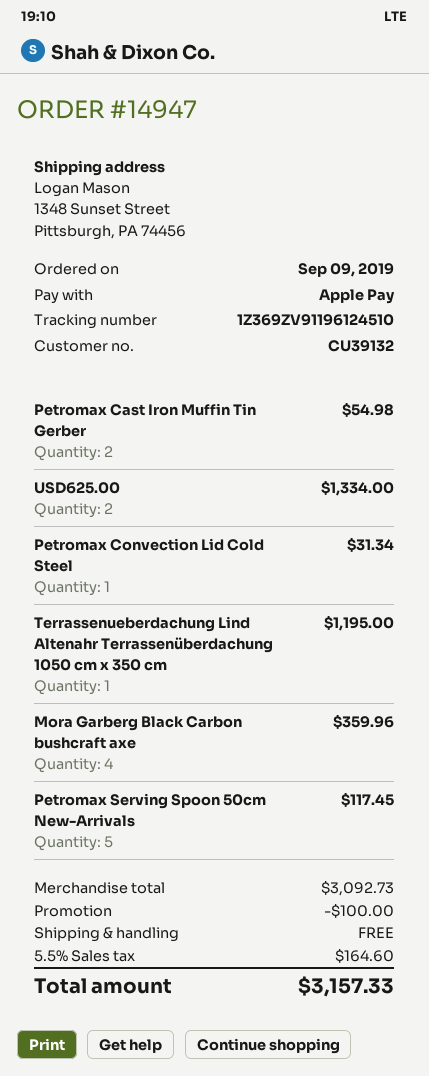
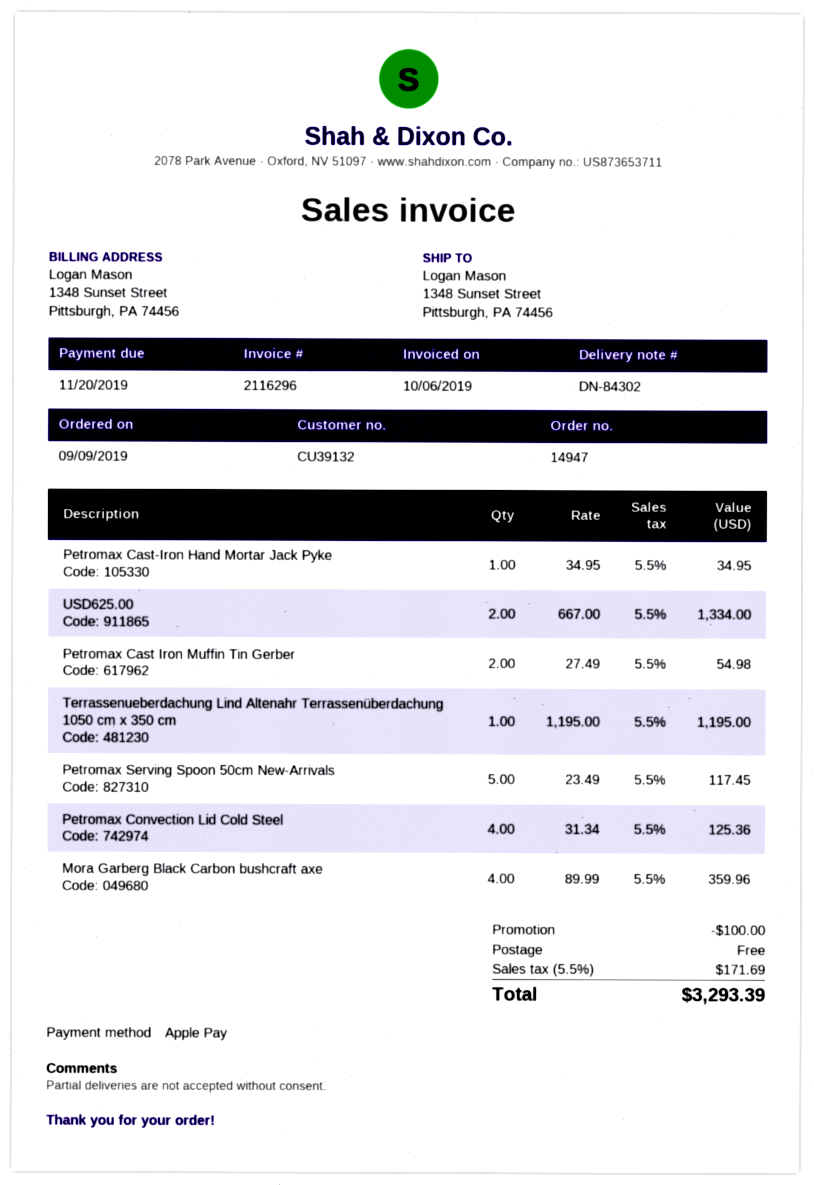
Petromax Convection Lid Cold Steel: 1 for 31.34 -> 4 for 125.36
Petromax Cast-Iron Hand Mortar Jack Pyke: none -> 1 for 34.95
tax: 5.5% = 164.60 -> 5.5% = 171.69
total: 3157.33 -> 3293.39

